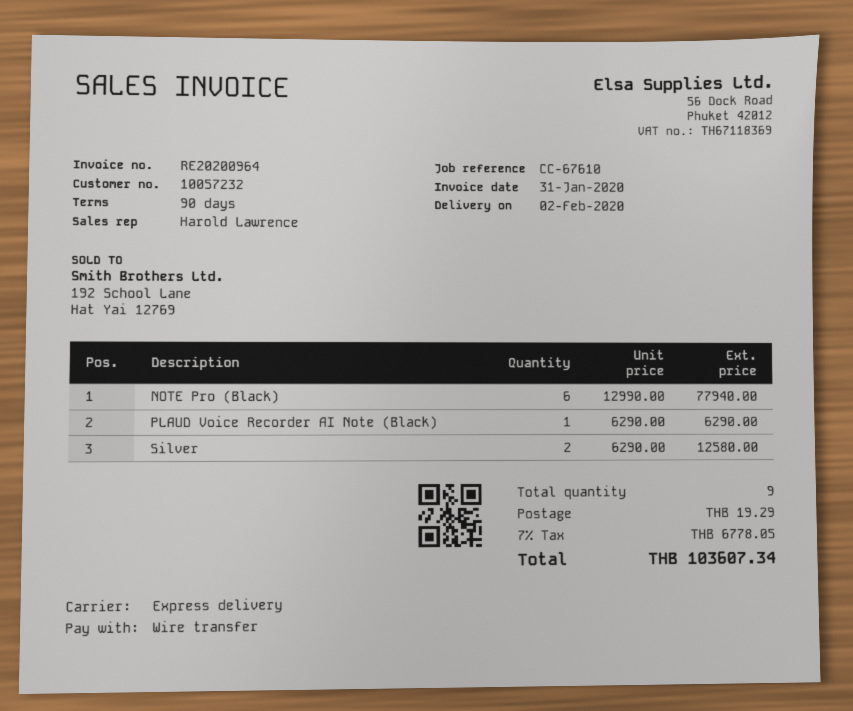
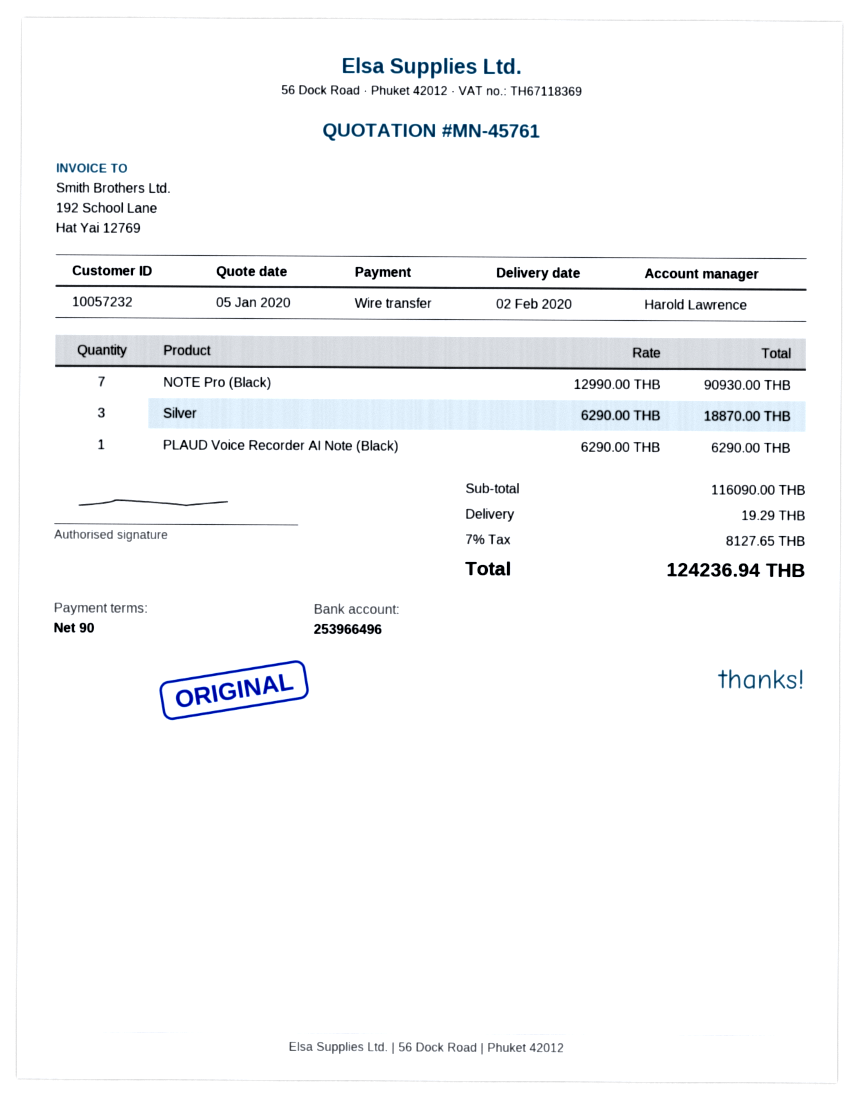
NOTE Pro (Black): 6 x 12990.00 = 77940.00 -> 7 x 12990.00 = 90930.00
Silver: 2 x 6290.00 = 12580.00 -> 3 x 6290.00 = 18870.00
tax: 7% = 6778.05 -> 7% = 8127.65
total: 103607.34 -> 124236.94

